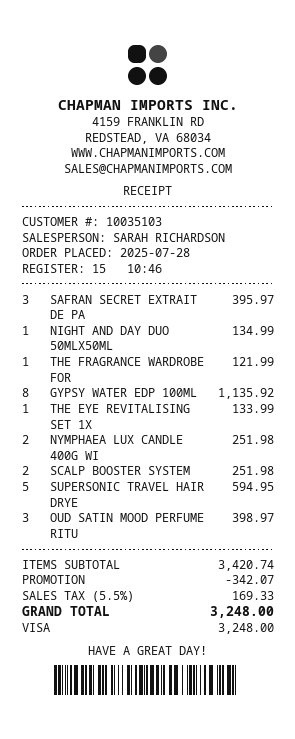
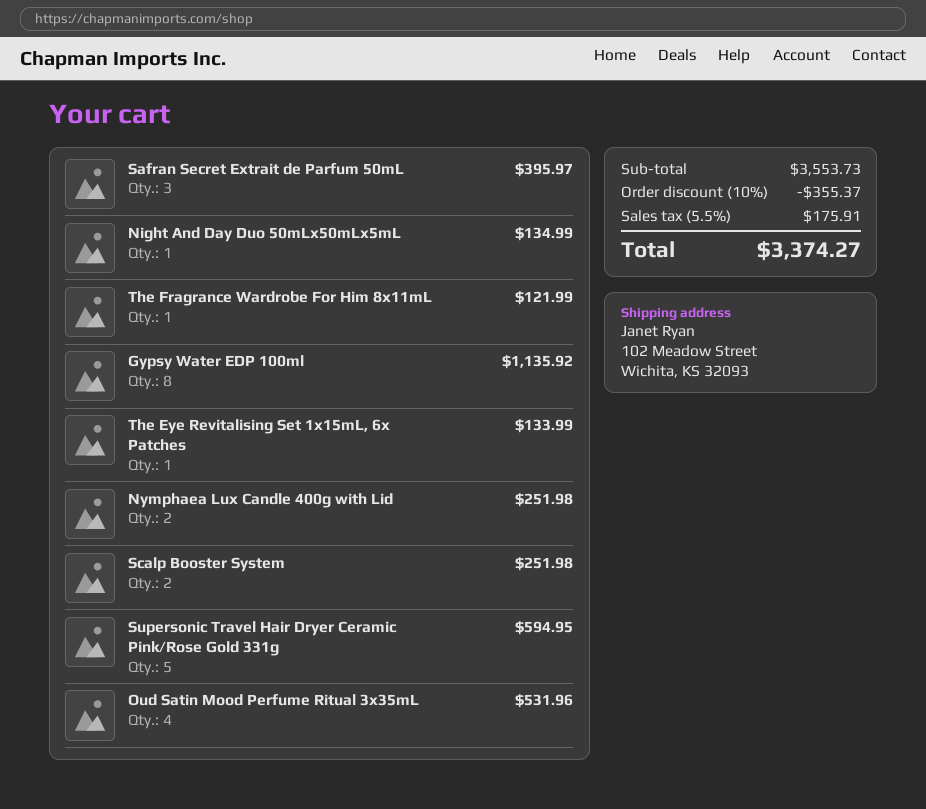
OUD SATIN MOOD PERFUME RITU: 3 for 398.97 -> 4 for 531.96
subtotal: 3420.74 -> 3553.73
discount: 342.07 -> 355.37
tax: 5.5% = 169.33 -> 5.5% = 175.91
total: 3248.00 -> 3374.27

